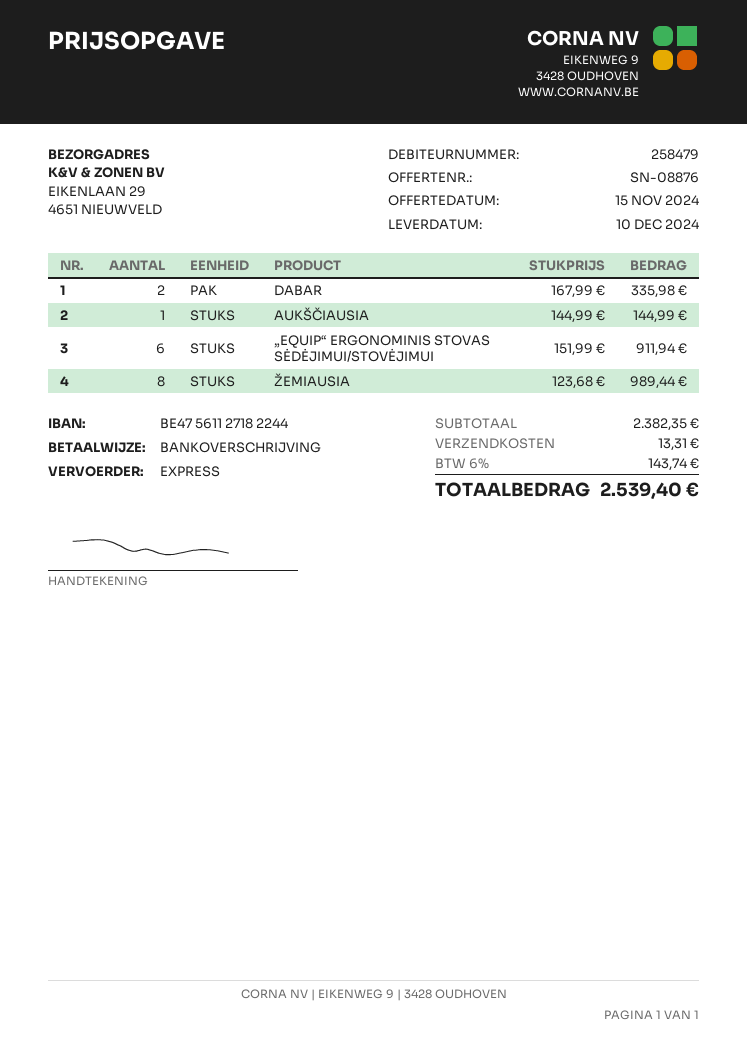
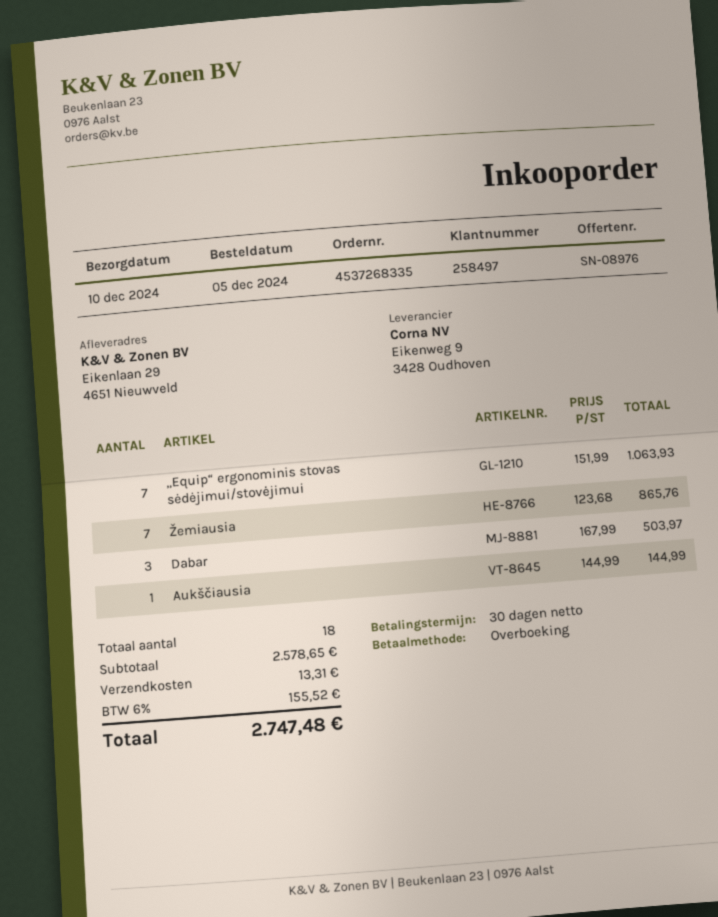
quote number: SN-08876 -> SN-08976
customer number: 258479 -> 258497
DABAR: 2 x 167.99 = 335.98 -> 3 x 167.99 = 503.97
„EQUIP“ ERGONOMINIS STOVAS SĖDĖJIMUI/STOVĖJIMUI: 6 x 151.99 = 911.94 -> 7 x 151.99 = 1063.93
ŽEMIAUSIA: 8 x 123.68 = 989.44 -> 7 x 123.68 = 865.76
subtotal: 2382.35 -> 2578.65
tax: 6% = 143.74 -> 6% = 155.52
total: 2539.40 -> 2747.48

